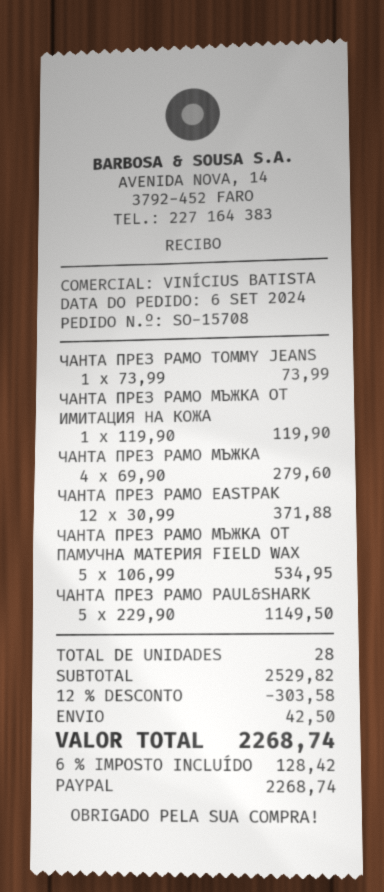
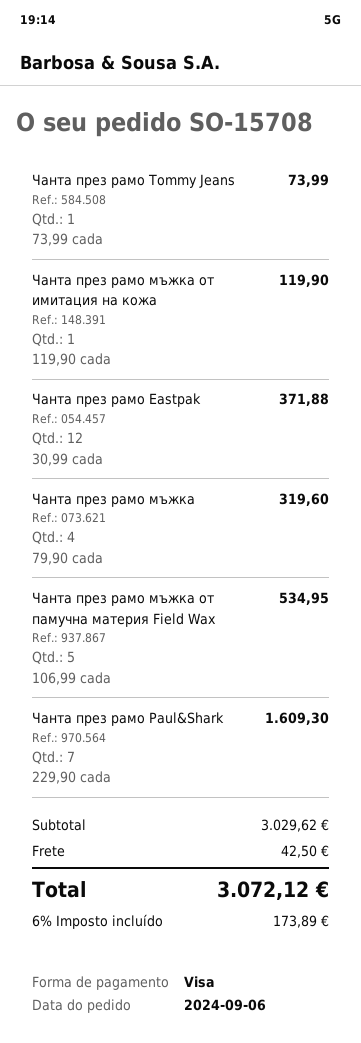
payment method: PayPal -> Visa
ЧАНТА ПРЕЗ РАМО МЪЖКА: 4 x 69.90 = 279.60 -> 4 x 79.90 = 319.60
ЧАНТА ПРЕЗ РАМО PAUL&SHARK: 5 x 229.90 = 1149.50 -> 7 x 229.90 = 1609.30
subtotal: 2529.82 -> 3029.62
discount: 12% = 303.58 -> none
tax: 6% = 128.42 -> 6% = 173.89
total: 2268.74 -> 3072.12

